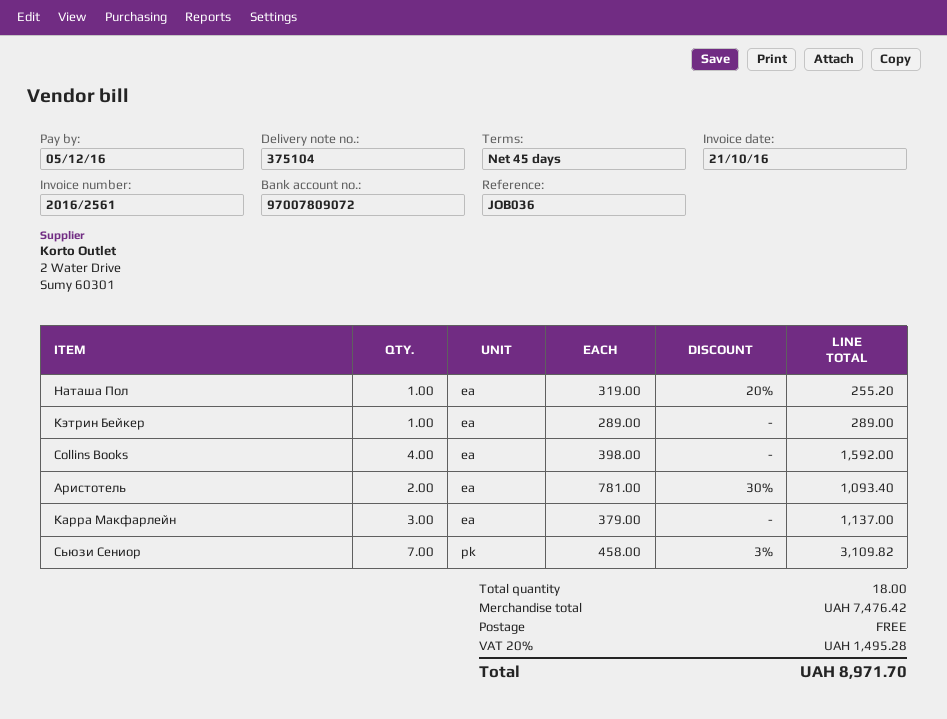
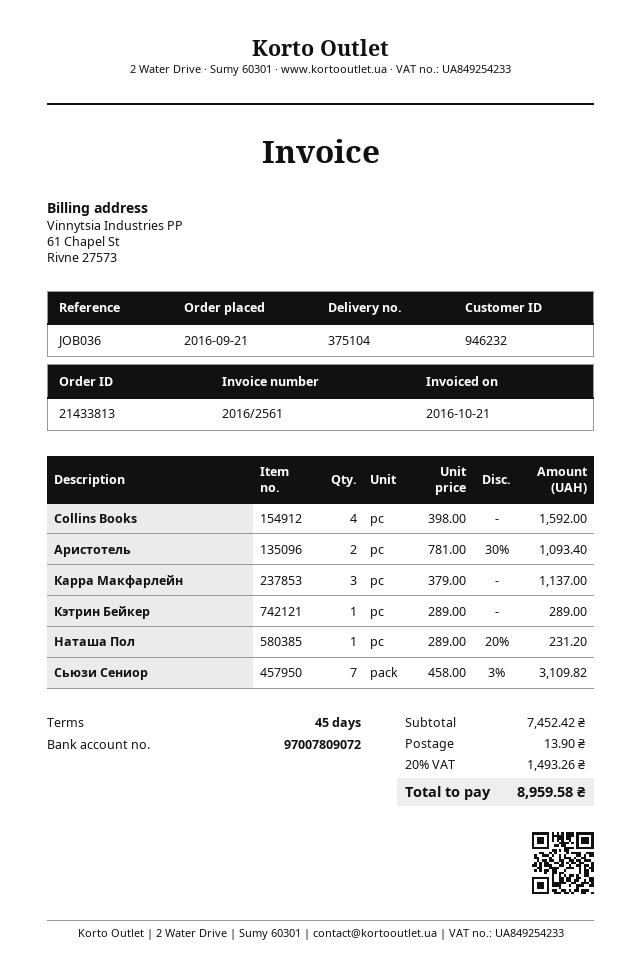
Наташа Пол: 1 x 319.00 - 20% = 255.20 -> 1 x 289.00 - 20% = 231.20
subtotal: 7476.42 -> 7452.42
shipping: 0.00 -> 13.90
tax: 20% = 1495.28 -> 20% = 1493.26
total: 8971.70 -> 8959.58

